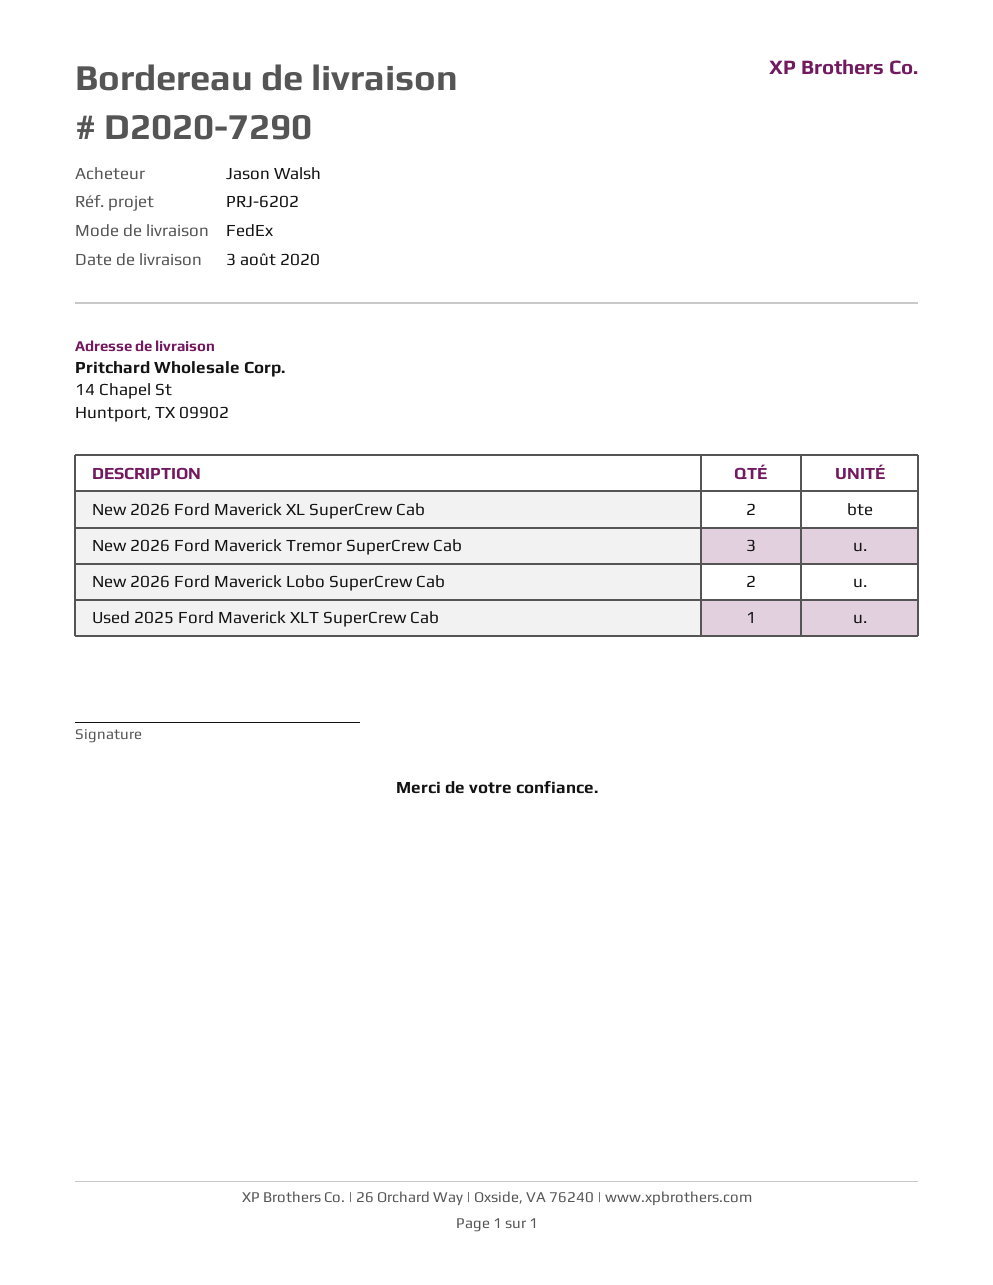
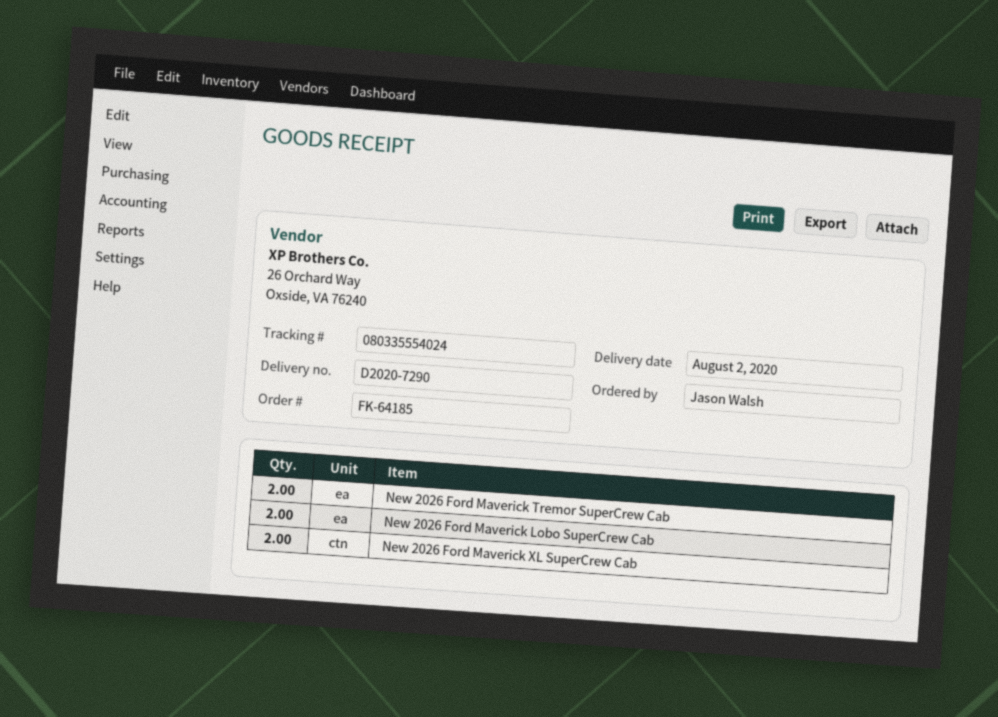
delivery date: 2020-08-03 -> 2020-08-02
New 2026 Ford Maverick Tremor SuperCrew Cab: 3 -> 2
Used 2025 Ford Maverick XLT SuperCrew Cab: 1 -> none

